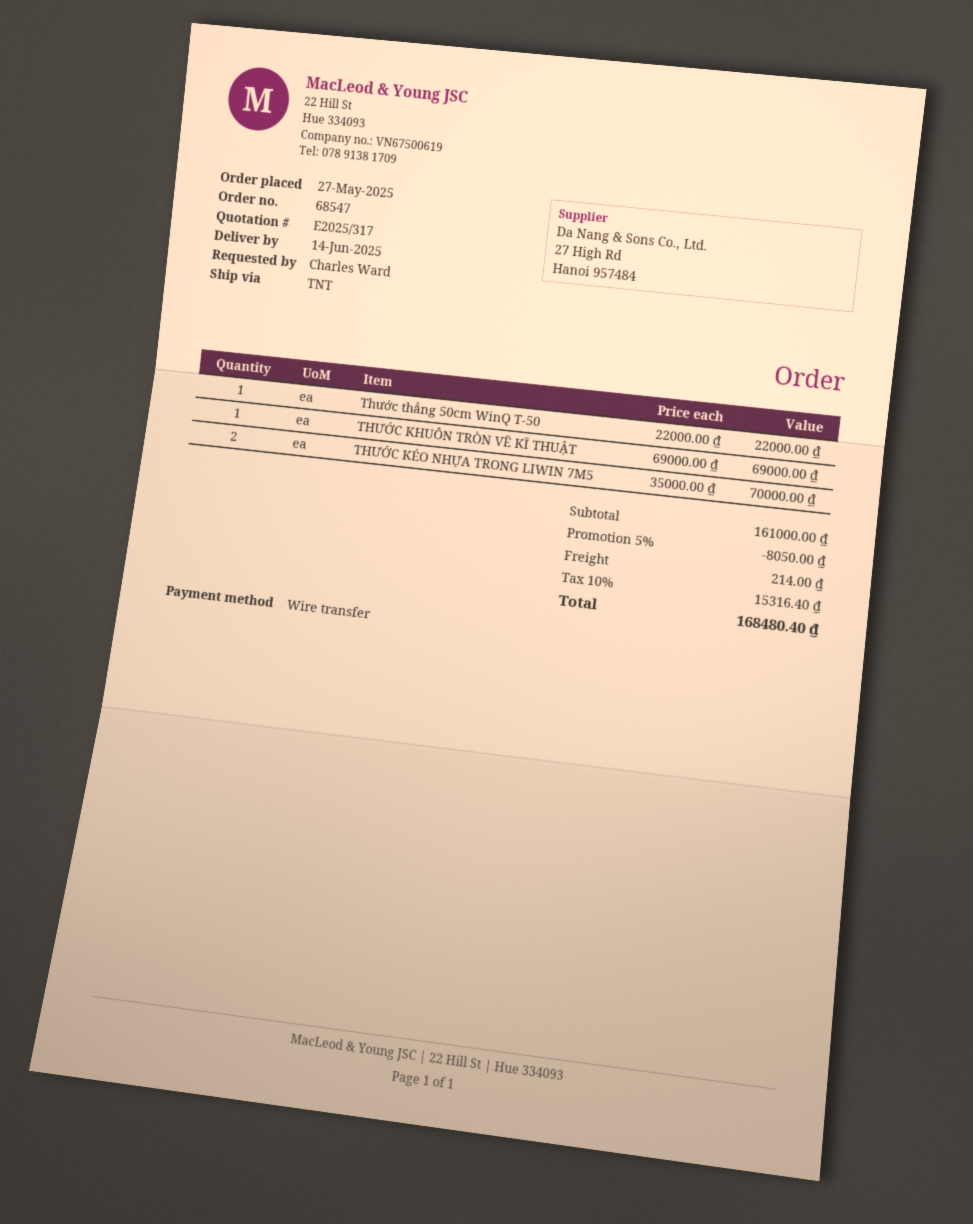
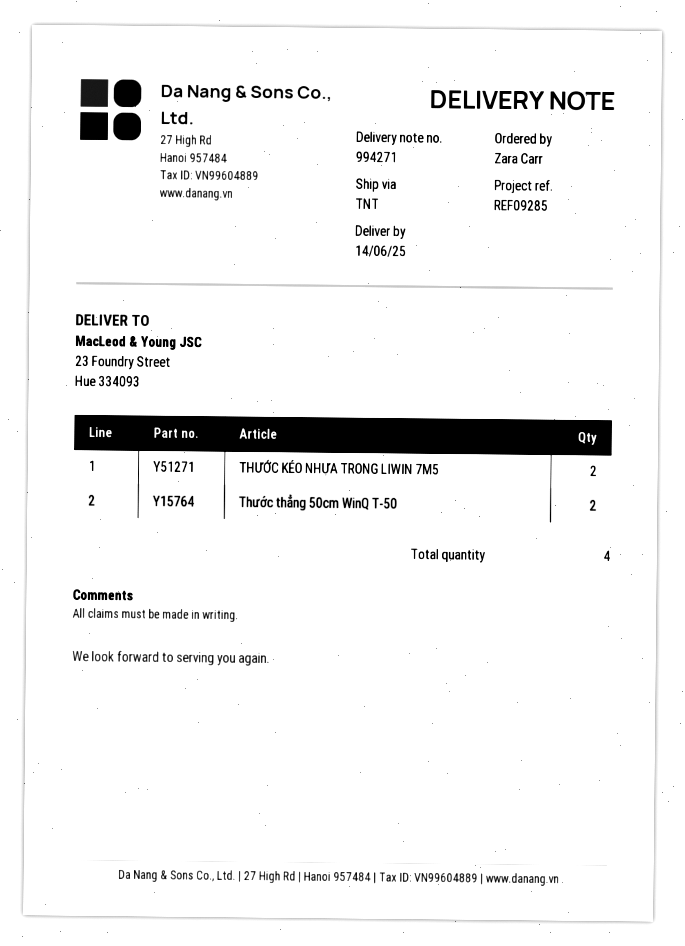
ordered by: Charles Ward -> Zara Carr
Thước thẳng 50cm WinQ T-50: 1 -> 2
THƯỚC KHUÔN TRÒN VẼ KĨ THUẬT: 1 -> none

